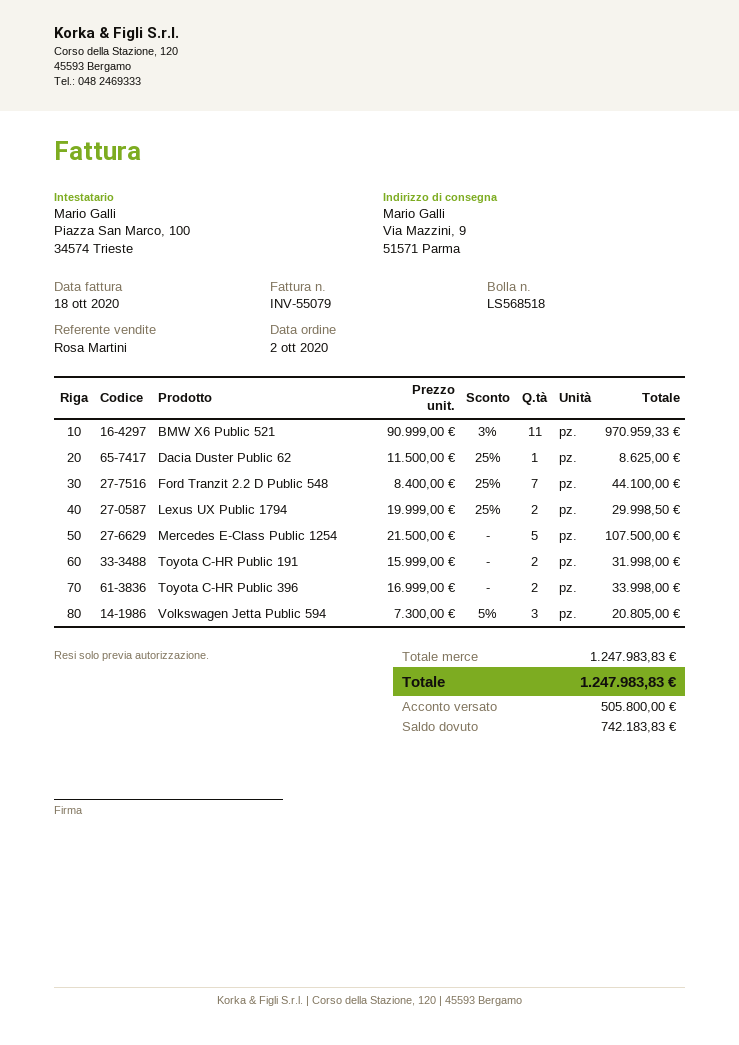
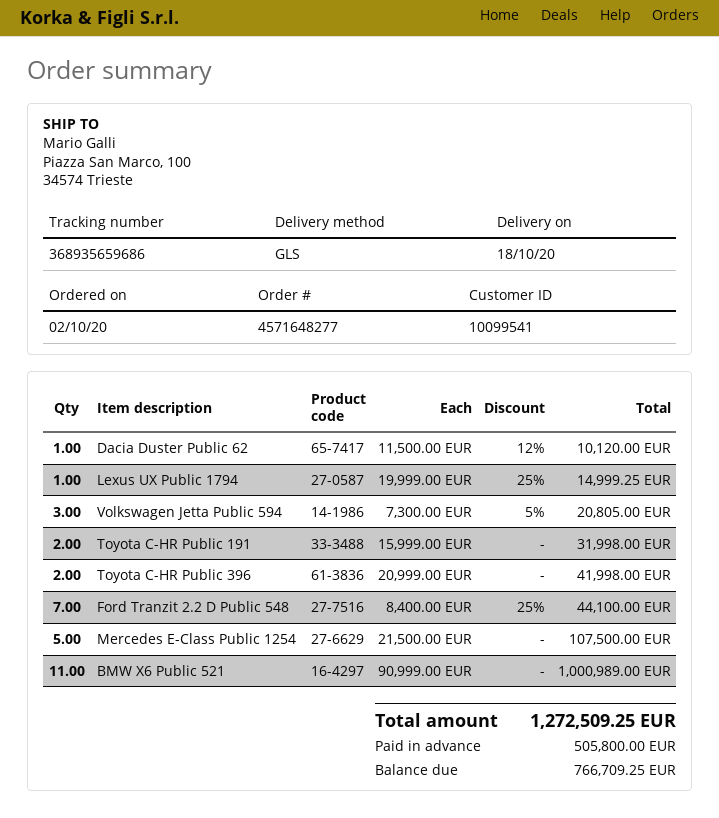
ship to: Via Mazzini, 9, 51571 Parma -> Piazza San Marco, 100, 34574 Trieste
BMW X6 Public 521: 11 x 90999.00 - 3% = 970959.33 -> 11 x 90999.00 = 1000989.00
Dacia Duster Public 62: 1 x 11500.00 - 25% = 8625.00 -> 1 x 11500.00 - 12% = 10120.00
Lexus UX Public 1794: 2 x 19999.00 - 25% = 29998.50 -> 1 x 19999.00 - 25% = 14999.25
Toyota C-HR Public 396: 2 x 16999.00 = 33998.00 -> 2 x 20999.00 = 41998.00
total: 1247983.83 -> 1272509.25
balance: 742183.83 -> 766709.25

